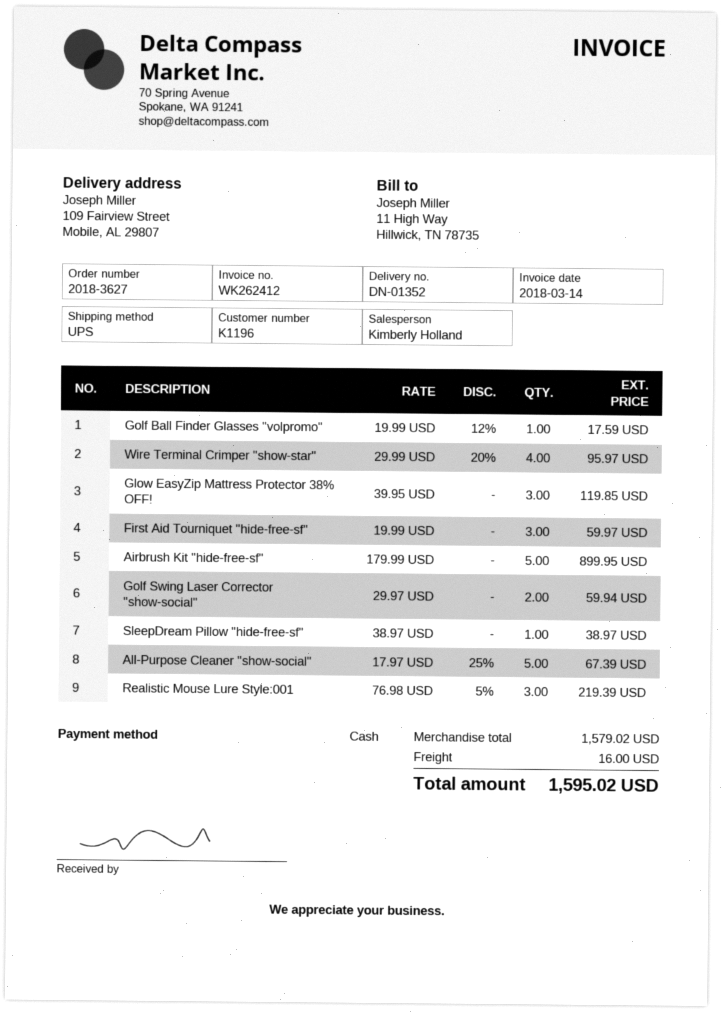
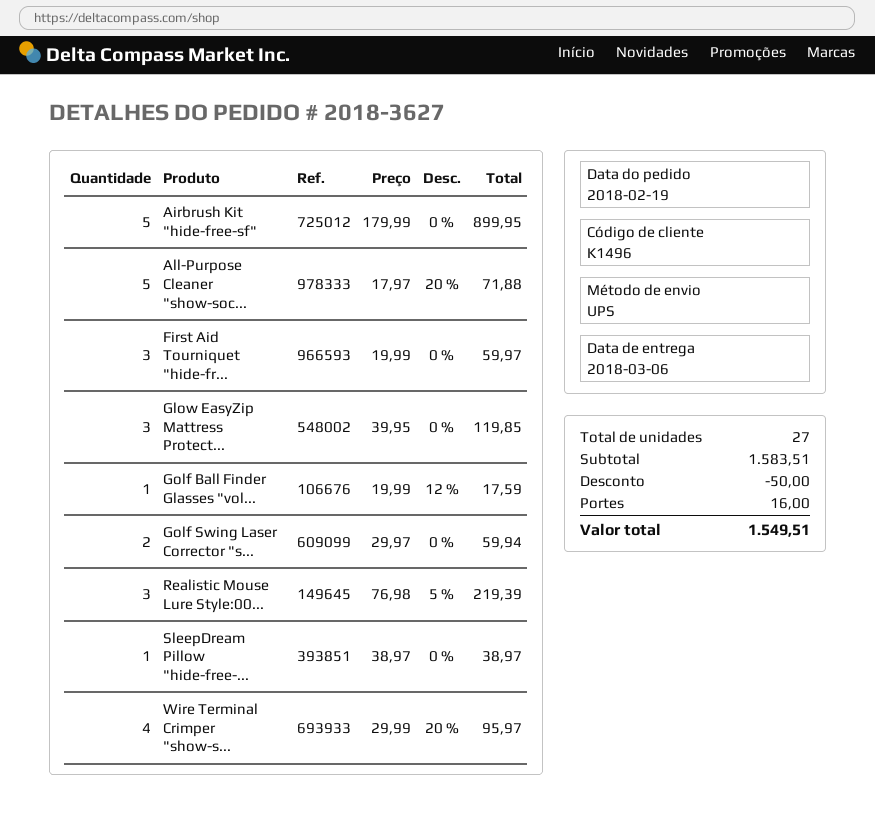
customer number: K1196 -> K1496
All-Purpose Cleaner "show-social": 5 x 17.97 - 25% = 67.39 -> 5 x 17.97 - 20% = 71.88
subtotal: 1579.02 -> 1583.51
discount: none -> 50.00
total: 1595.02 -> 1549.51

